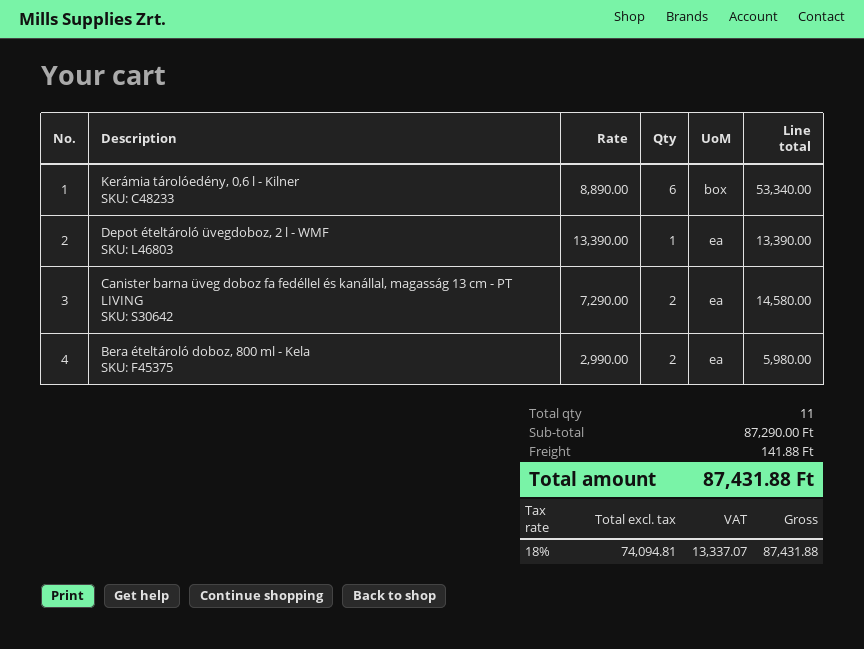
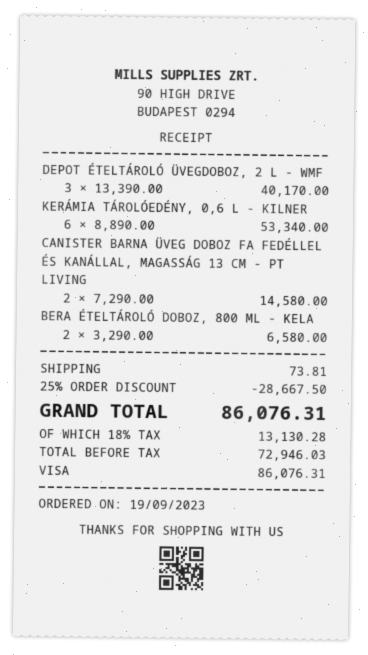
Depot ételtároló üvegdoboz, 2 l - WMF: 1 x 13390.00 = 13390.00 -> 3 x 13390.00 = 40170.00
Bera ételtároló doboz, 800 ml - Kela: 2 x 2990.00 = 5980.00 -> 2 x 3290.00 = 6580.00
discount: none -> 25% = 28667.50
shipping: 141.88 -> 73.81
net: 74094.81 -> 72946.03
tax: 18% = 13337.07 -> 18% = 13130.28
total: 87431.88 -> 86076.31

